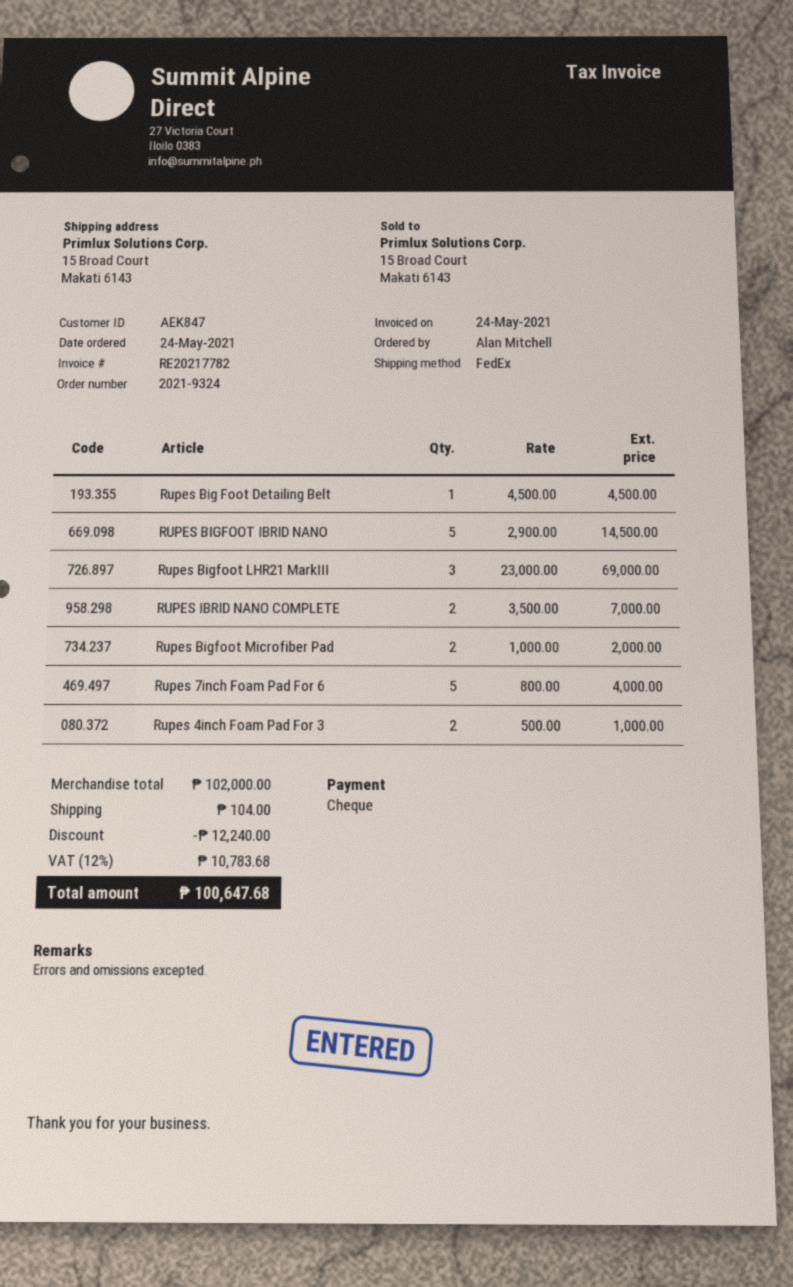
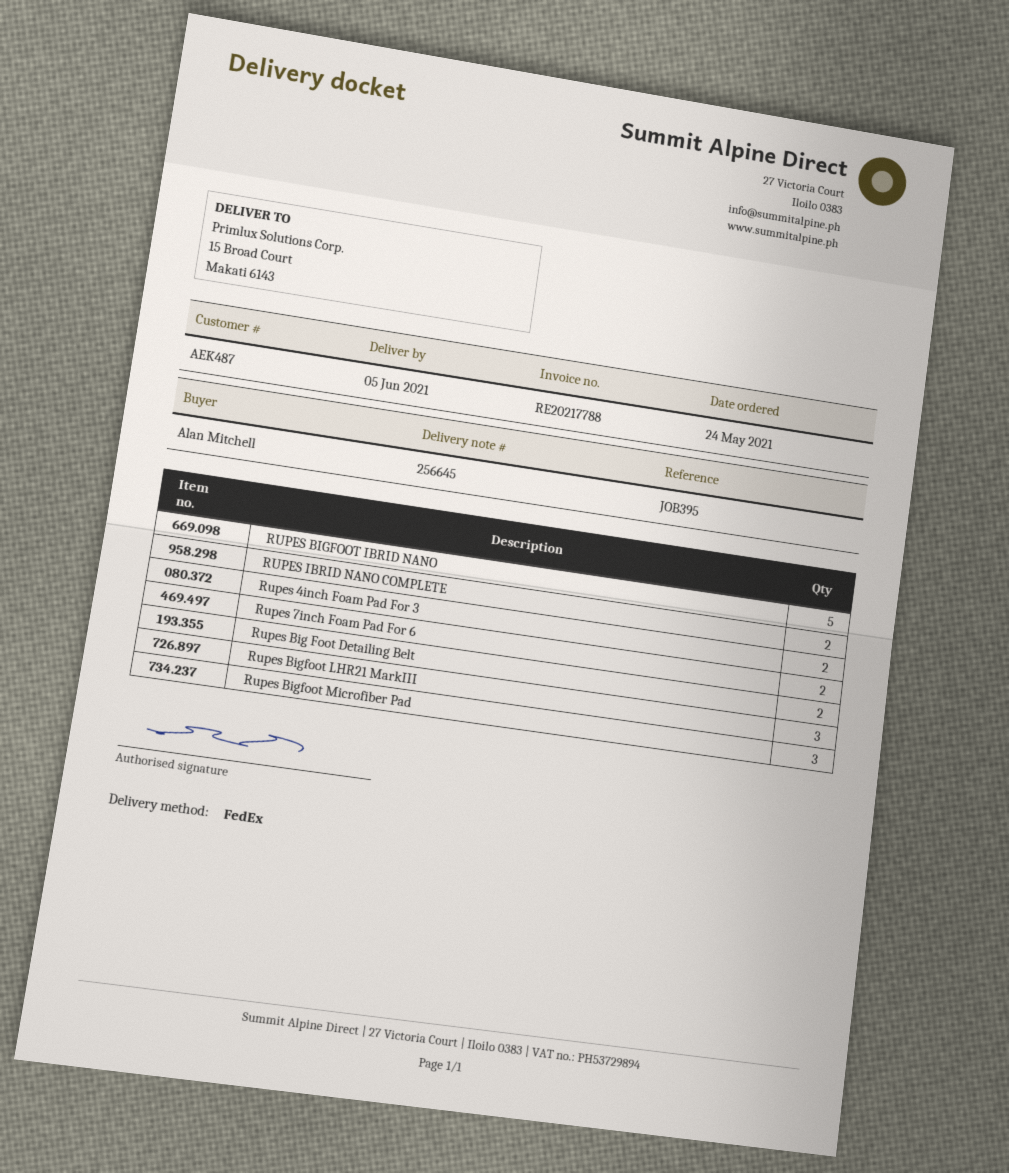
invoice number: RE20217782 -> RE20217788
customer number: AEK847 -> AEK487
Rupes Big Foot Detailing Belt: 1 -> 2
Rupes Bigfoot Microfiber Pad: 2 -> 3
Rupes 7inch Foam Pad For 6: 5 -> 2

